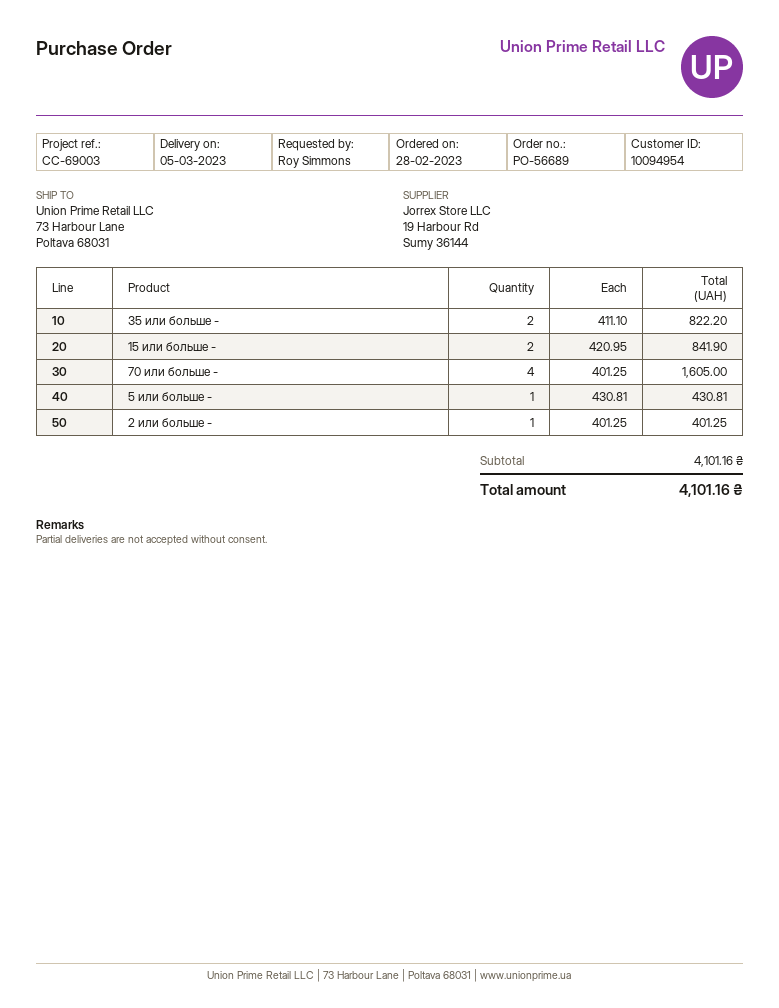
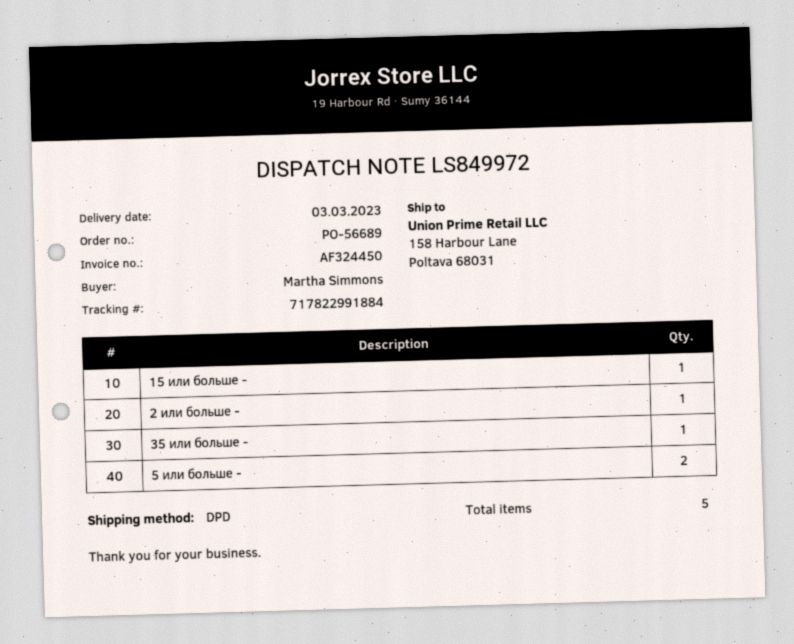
delivery date: 2023-03-05 -> 2023-03-03
ordered by: Roy Simmons -> Martha Simmons
ship to: 73 Harbour Lane, Poltava 68031 -> 158 Harbour Lane, Poltava 68031
35 или больше -: 2 -> 1
15 или больше -: 2 -> 1
70 или больше -: 4 -> none
5 или больше -: 1 -> 2

